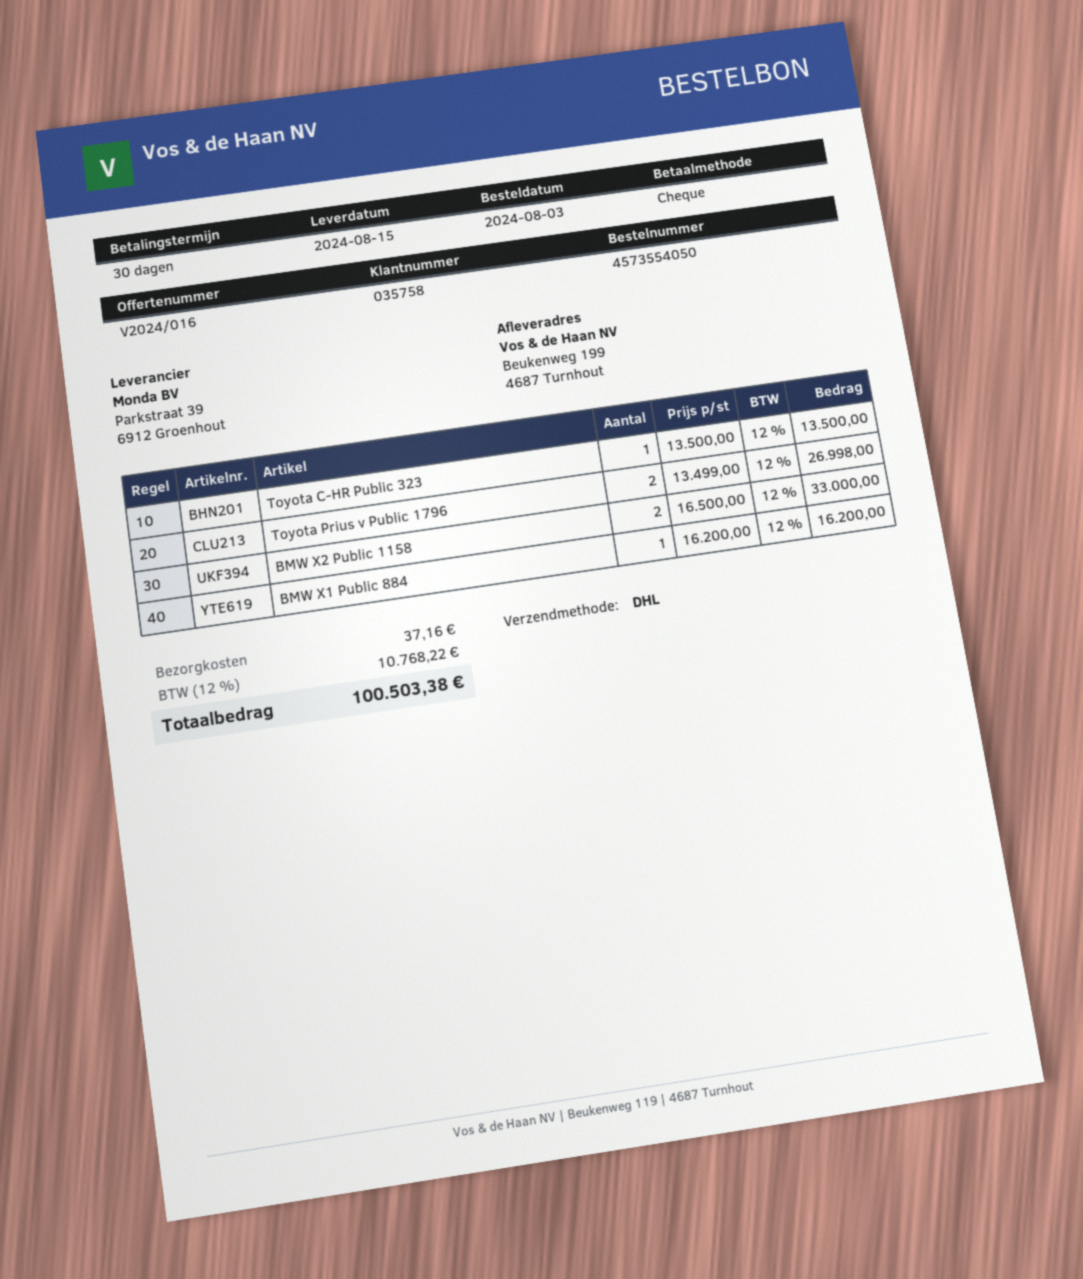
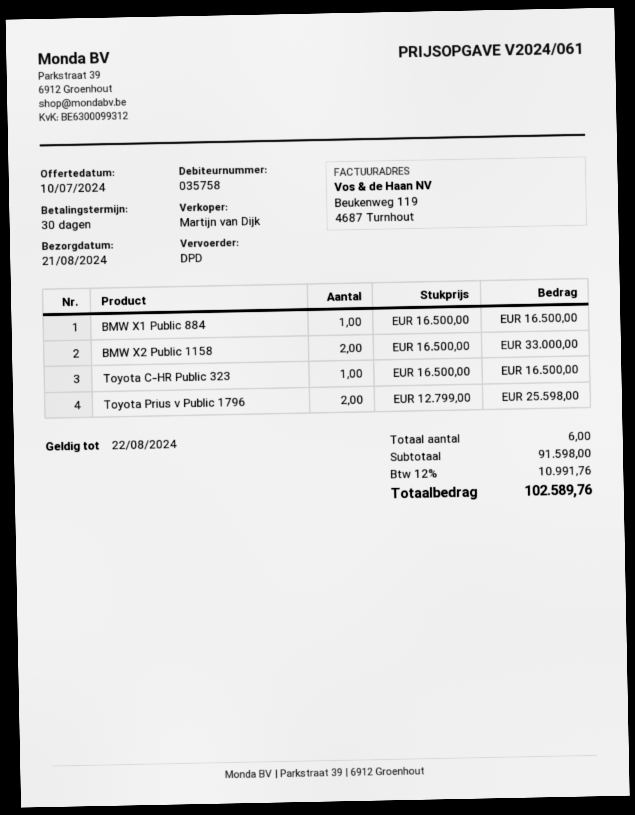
quote number: V2024/016 -> V2024/061
delivery date: 2024-08-15 -> 2024-08-21
shipping method: DHL -> DPD
Toyota C-HR Public 323: 1 x 13500.00 = 13500.00 -> 1 x 16500.00 = 16500.00
Toyota Prius v Public 1796: 2 x 13499.00 = 26998.00 -> 2 x 12799.00 = 25598.00
BMW X1 Public 884: 1 x 16200.00 = 16200.00 -> 1 x 16500.00 = 16500.00
shipping: 37.16 -> none
tax: 12% = 10768.22 -> 12% = 10991.76
total: 100503.38 -> 102589.76

